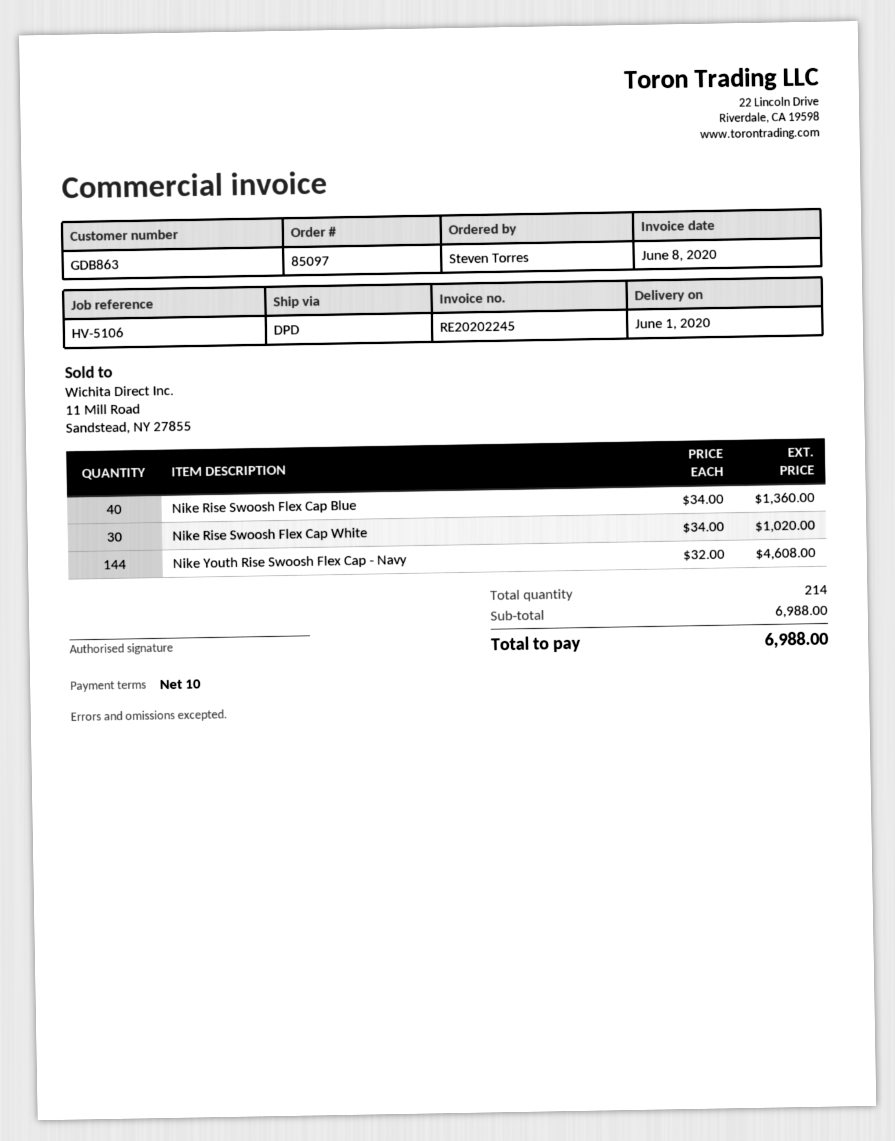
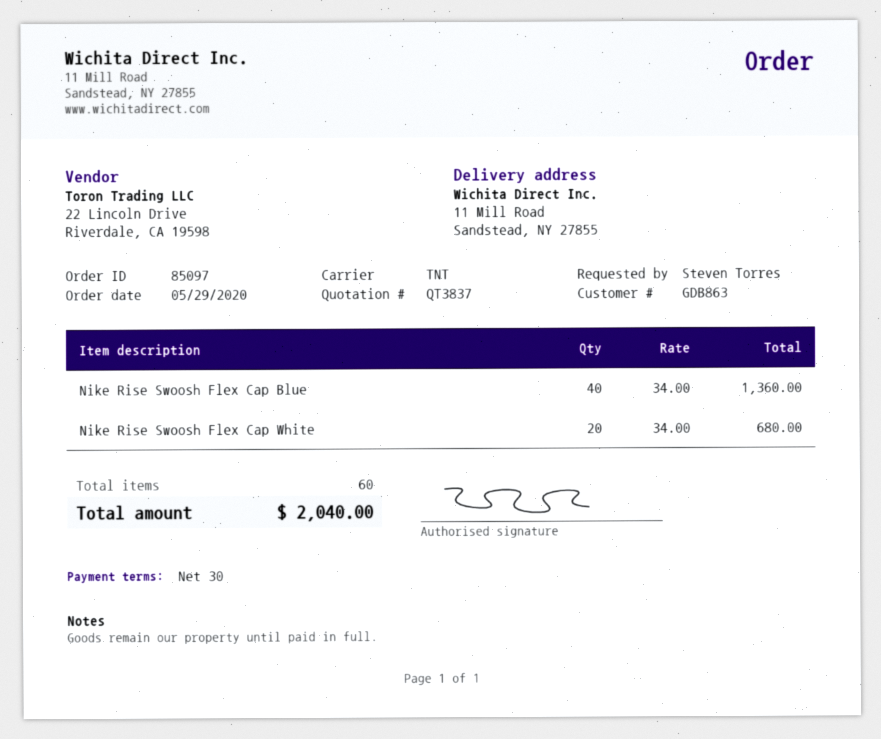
payment terms: 10 days -> 30 days
shipping method: DPD -> TNT
Nike Rise Swoosh Flex Cap White: 30 x 34.00 = 1020.00 -> 20 x 34.00 = 680.00
Nike Youth Rise Swoosh Flex Cap - Navy: 144 x 32.00 = 4608.00 -> none
total quantity: 214 -> 60
total: 6988.00 -> 2040.00

